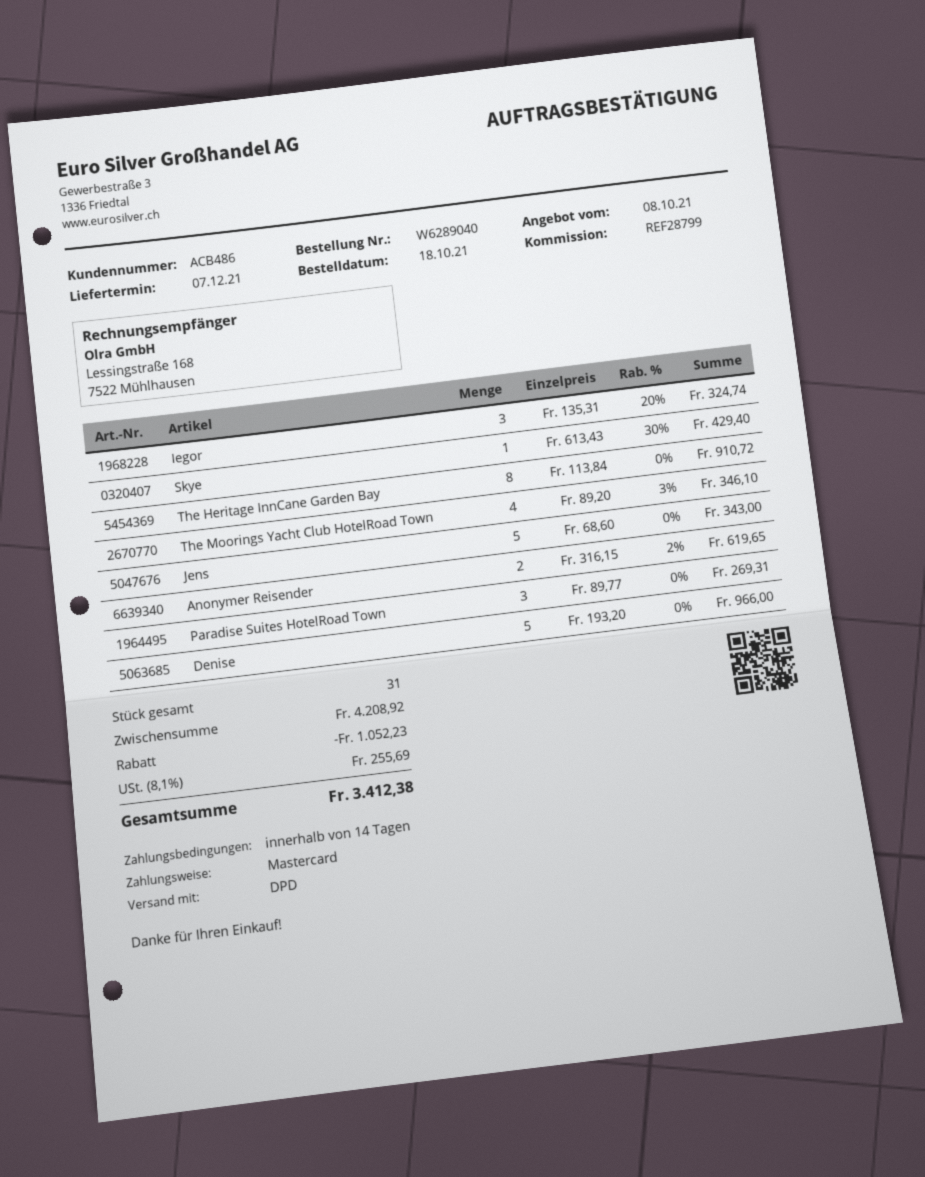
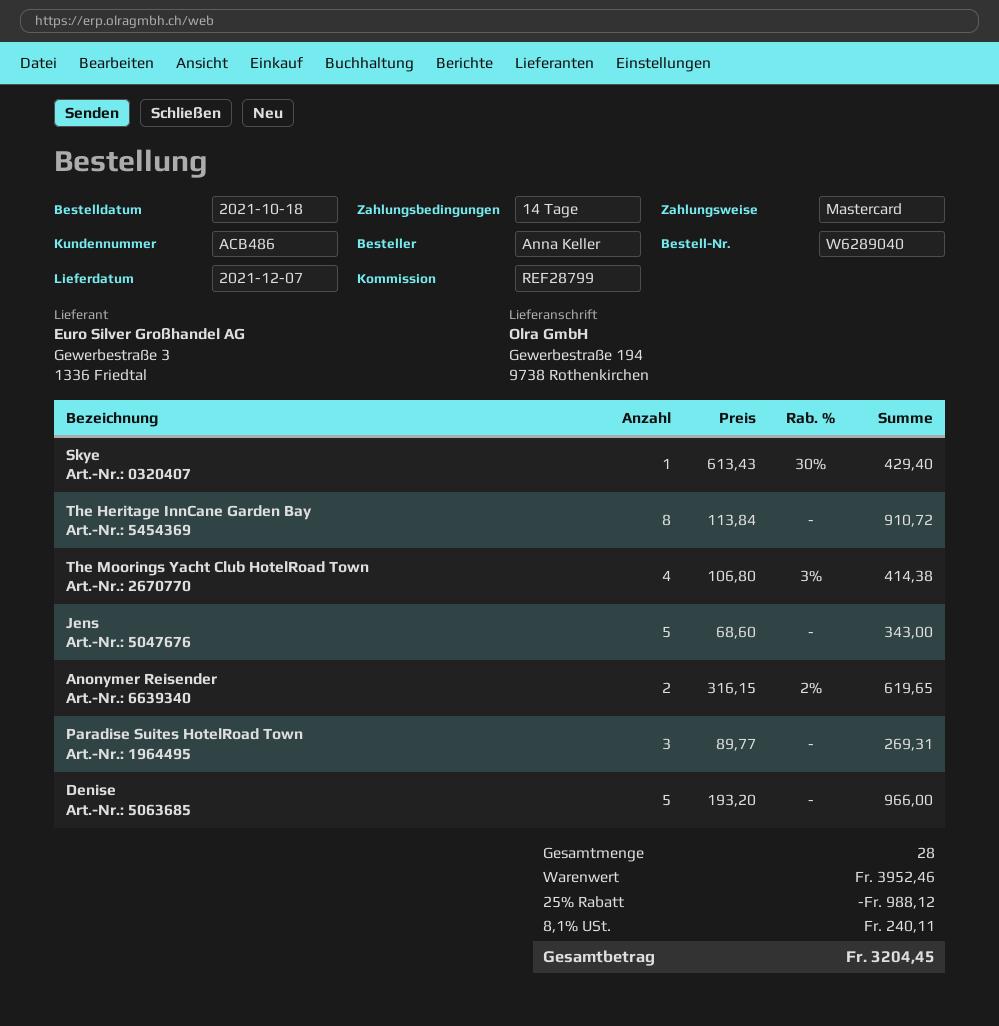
Iegor: 3 x 135.31 - 20% = 324.74 -> none
The Moorings Yacht Club HotelRoad Town: 4 x 89.20 - 3% = 346.10 -> 4 x 106.80 - 3% = 414.38
total quantity: 31 -> 28
subtotal: 4208.92 -> 3952.46
discount: 1052.23 -> 988.12
tax: 8.1% = 255.69 -> 8.1% = 240.11
total: 3412.38 -> 3204.45

